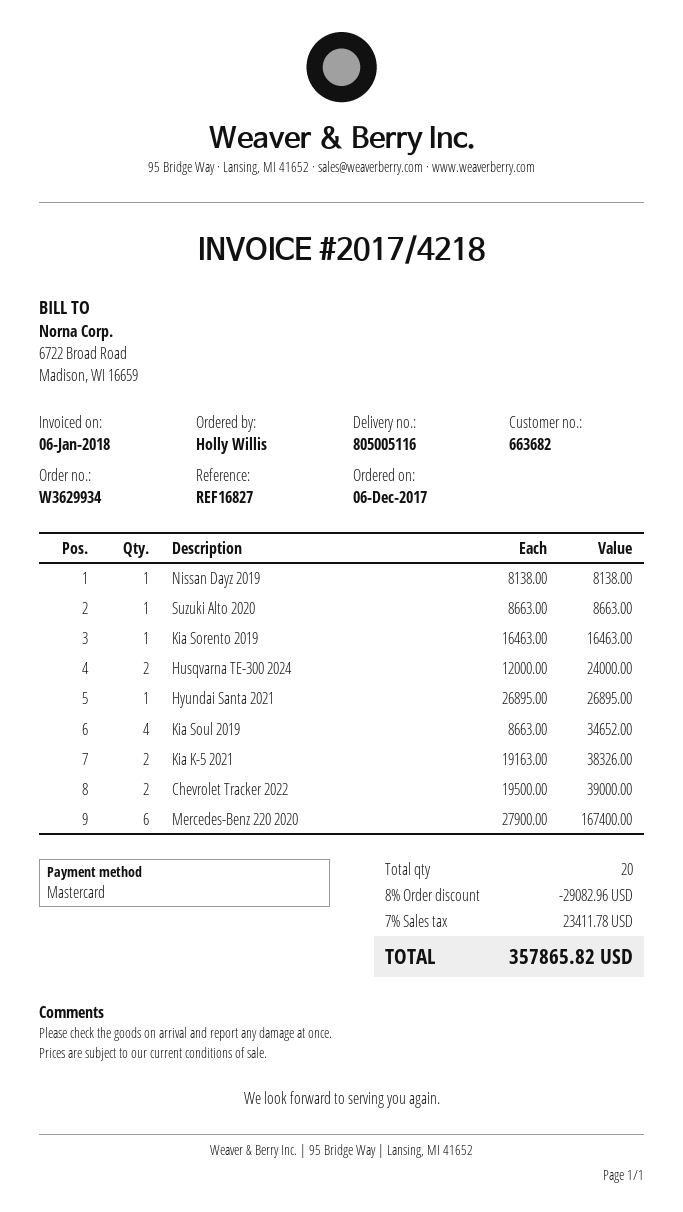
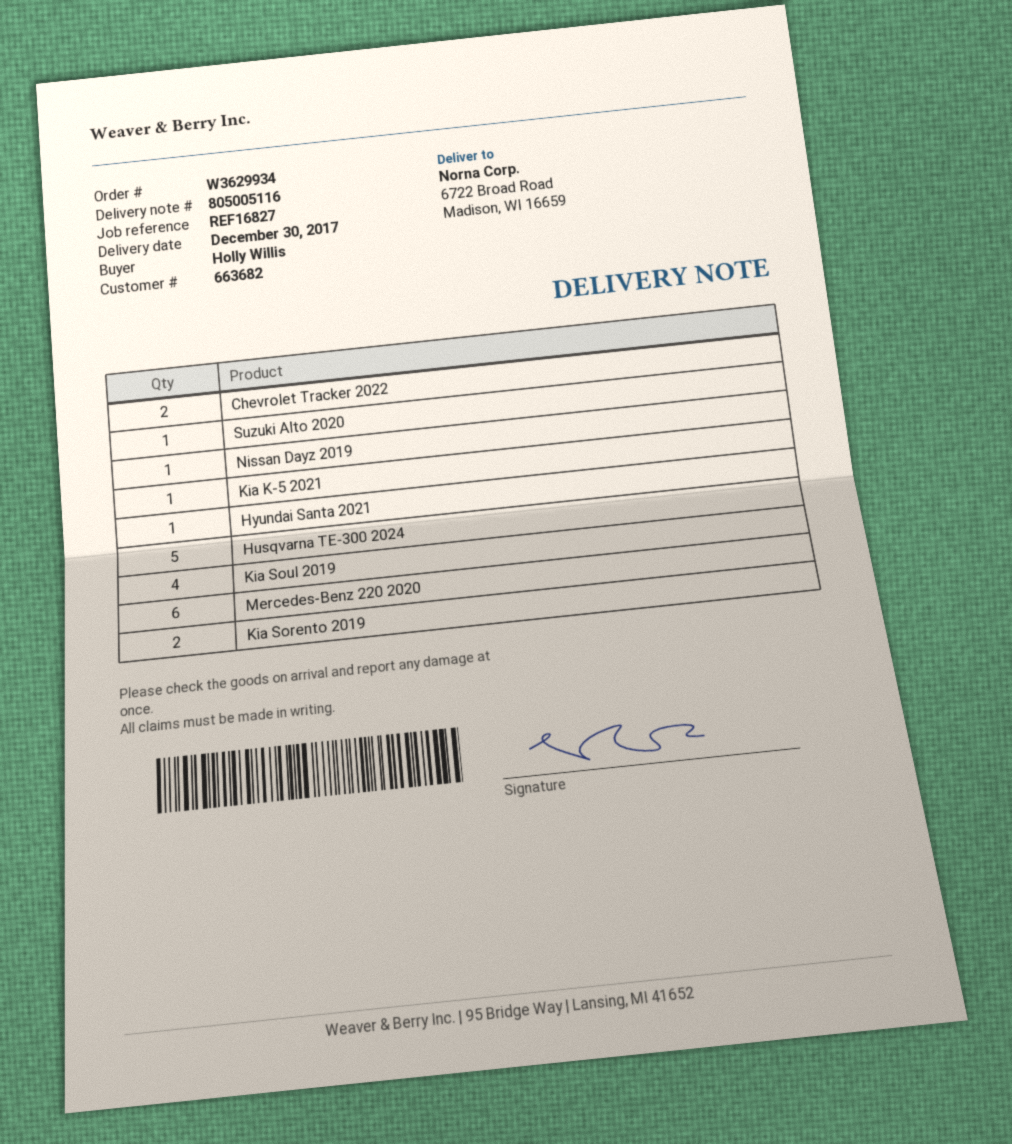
Kia Sorento 2019: 1 -> 2
Husqvarna TE-300 2024: 2 -> 5
Kia K-5 2021: 2 -> 1

